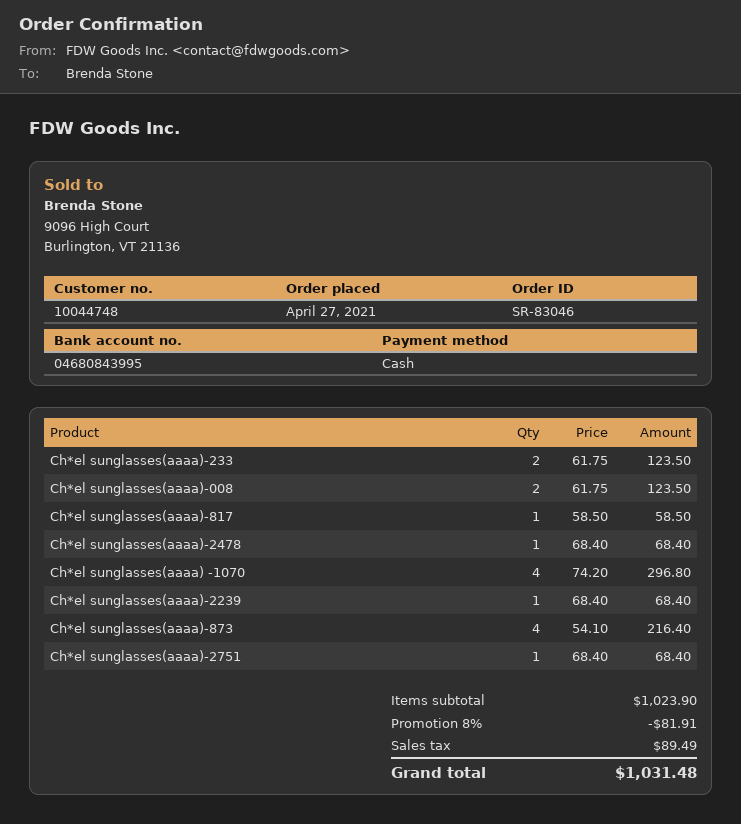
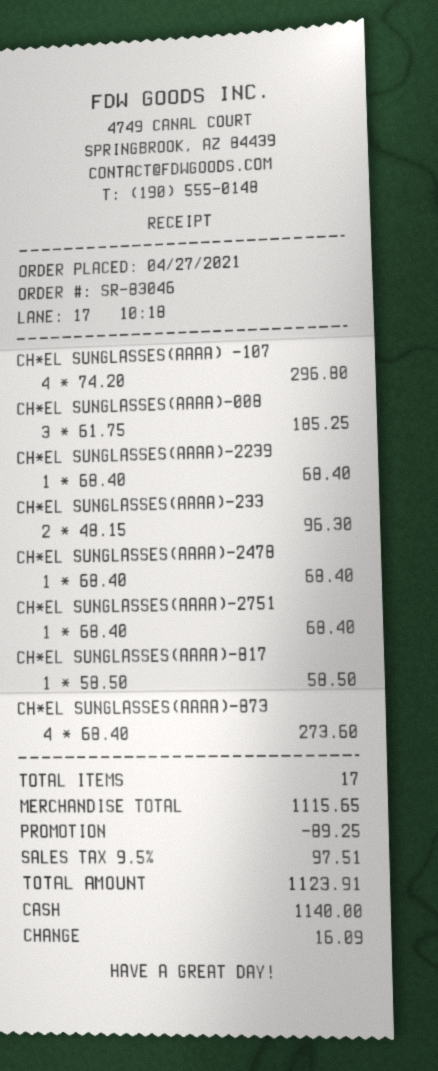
Ch*el sunglasses(aaaa)-233: 2 x 61.75 = 123.50 -> 2 x 48.15 = 96.30
Ch*el sunglasses(aaaa)-008: 2 x 61.75 = 123.50 -> 3 x 61.75 = 185.25
Ch*el sunglasses(aaaa)-873: 4 x 54.10 = 216.40 -> 4 x 68.40 = 273.60
subtotal: 1023.90 -> 1115.65
discount: 81.91 -> 89.25
tax: 89.49 -> 97.51
total: 1031.48 -> 1123.91

